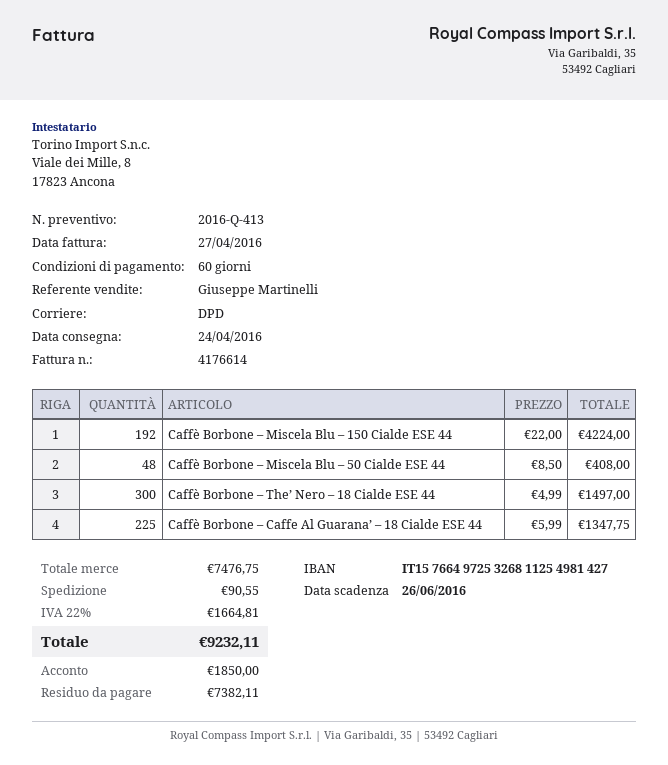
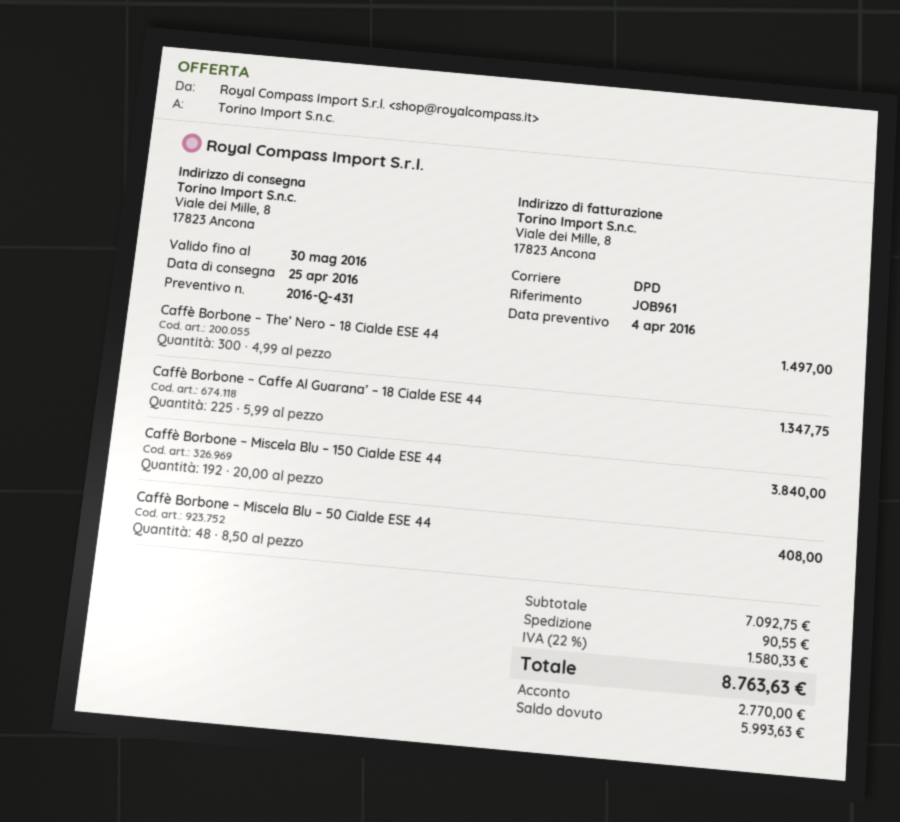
quote number: 2016-Q-413 -> 2016-Q-431
delivery date: 2016-04-24 -> 2016-04-25
Caffè Borbone – Miscela Blu – 150 Cialde ESE 44: 192 x 22.00 = 4224.00 -> 192 x 20.00 = 3840.00
subtotal: 7476.75 -> 7092.75
tax: 22% = 1664.81 -> 22% = 1580.33
total: 9232.11 -> 8763.63
deposit: 1850.00 -> 2770.00
balance: 7382.11 -> 5993.63

